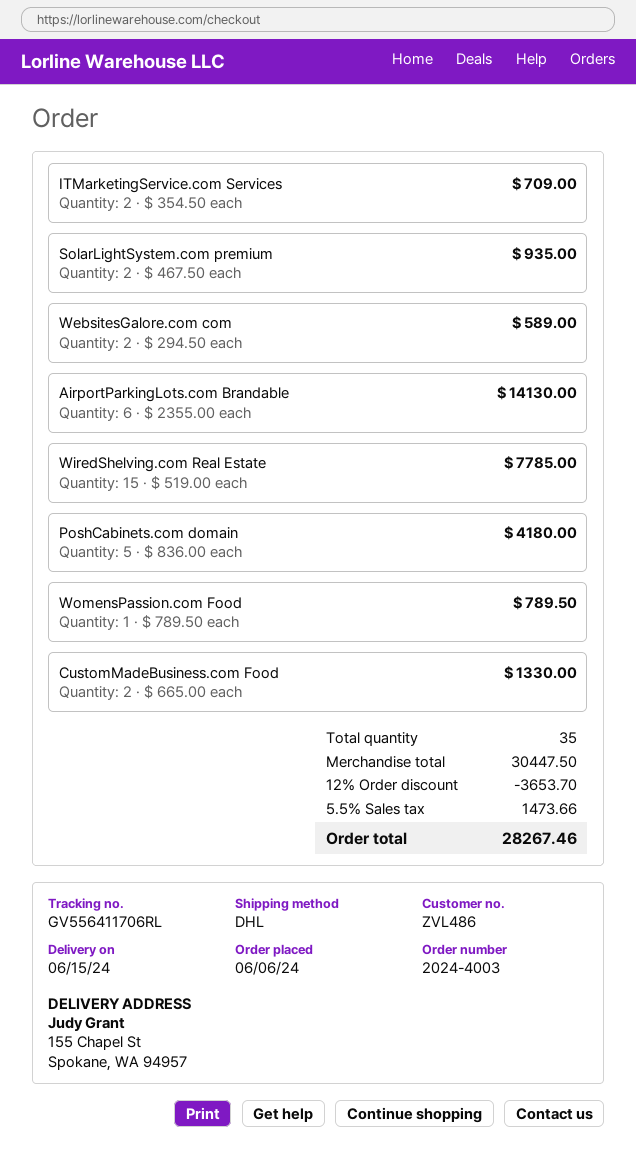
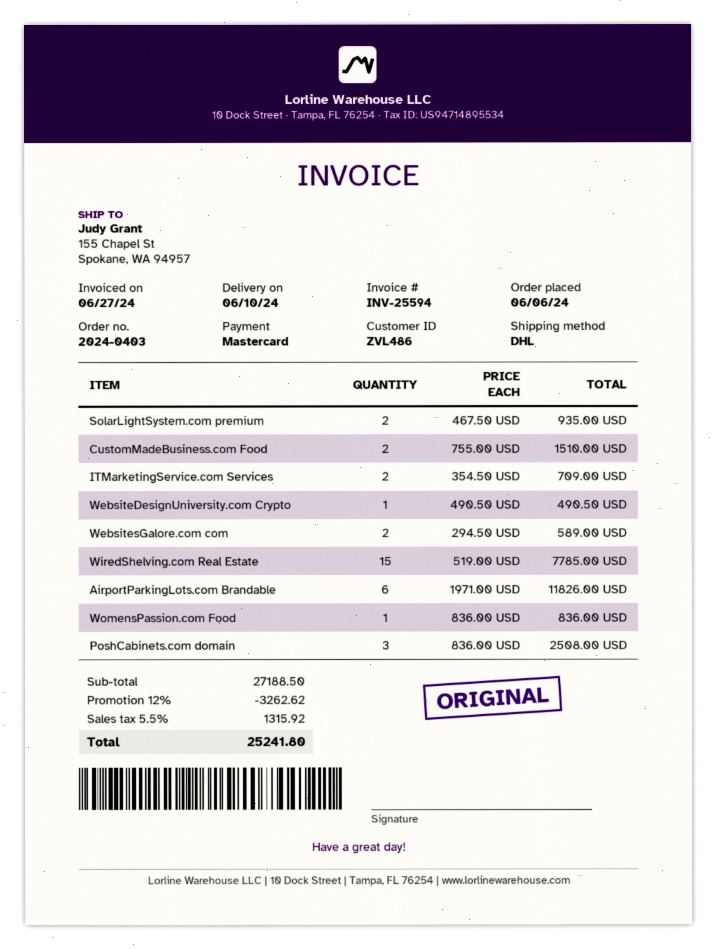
order number: 2024-4003 -> 2024-0403
delivery date: 2024-06-15 -> 2024-06-10
AirportParkingLots.com Brandable: 6 x 2355.00 = 14130.00 -> 6 x 1971.00 = 11826.00
PoshCabinets.com domain: 5 x 836.00 = 4180.00 -> 3 x 836.00 = 2508.00
WomensPassion.com Food: 1 x 789.50 = 789.50 -> 1 x 836.00 = 836.00
CustomMadeBusiness.com Food: 2 x 665.00 = 1330.00 -> 2 x 755.00 = 1510.00
WebsiteDesignUniversity.com Crypto: none -> 1 x 490.50 = 490.50
subtotal: 30447.50 -> 27188.50
discount: 12% = 3653.70 -> 12% = 3262.62
tax: 5.5% = 1473.66 -> 5.5% = 1315.92
total: 28267.46 -> 25241.80

